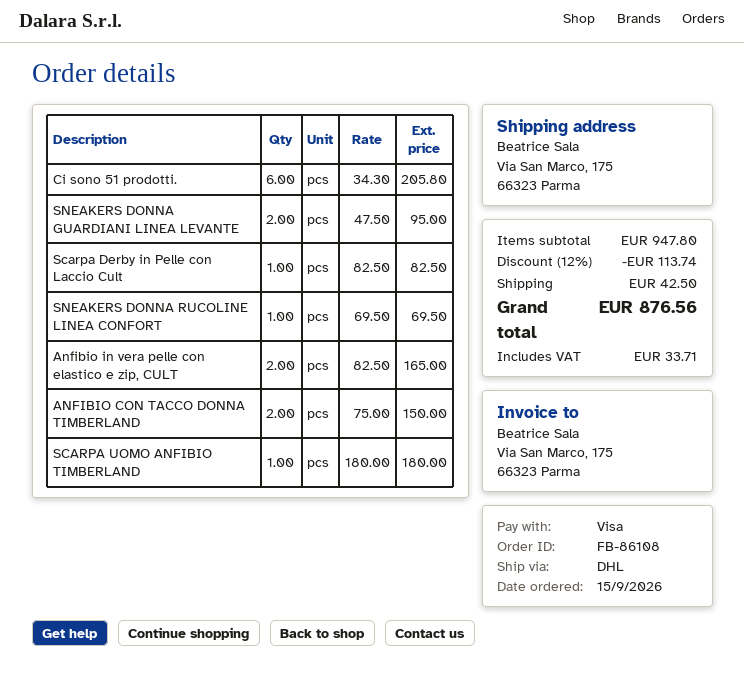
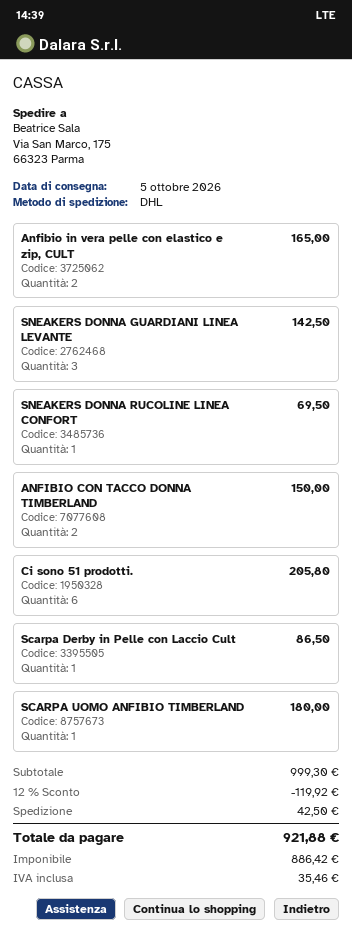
SNEAKERS DONNA GUARDIANI LINEA LEVANTE: 2 for 95.00 -> 3 for 142.50
Scarpa Derby in Pelle con Laccio Cult: 1 for 82.50 -> 1 for 86.50
subtotal: 947.80 -> 999.30
discount: 12% = 113.74 -> 12% = 119.92
tax: 33.71 -> 35.46
total: 876.56 -> 921.88

